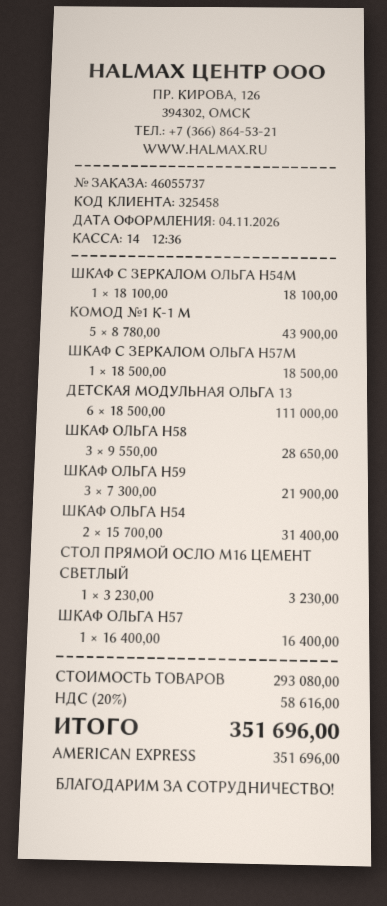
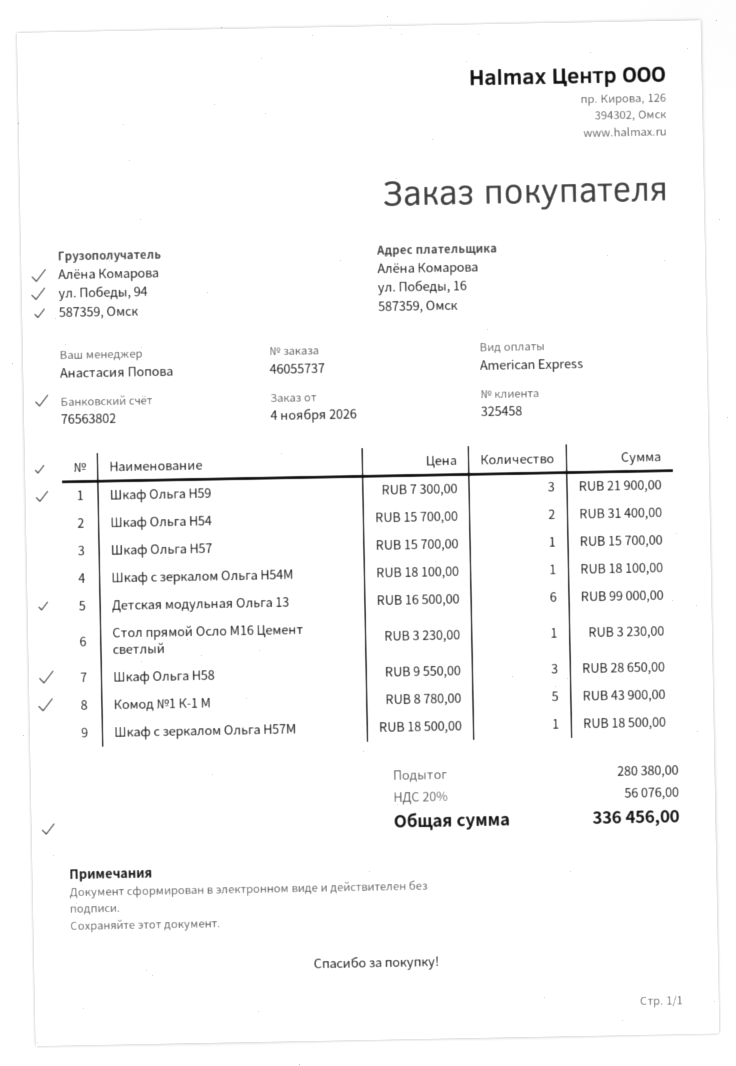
ДЕТСКАЯ МОДУЛЬНАЯ ОЛЬГА 13: 6 x 18500.00 = 111000.00 -> 6 x 16500.00 = 99000.00
ШКАФ ОЛЬГА H57: 1 x 16400.00 = 16400.00 -> 1 x 15700.00 = 15700.00
subtotal: 293080.00 -> 280380.00
tax: 20% = 58616.00 -> 20% = 56076.00
total: 351696.00 -> 336456.00

